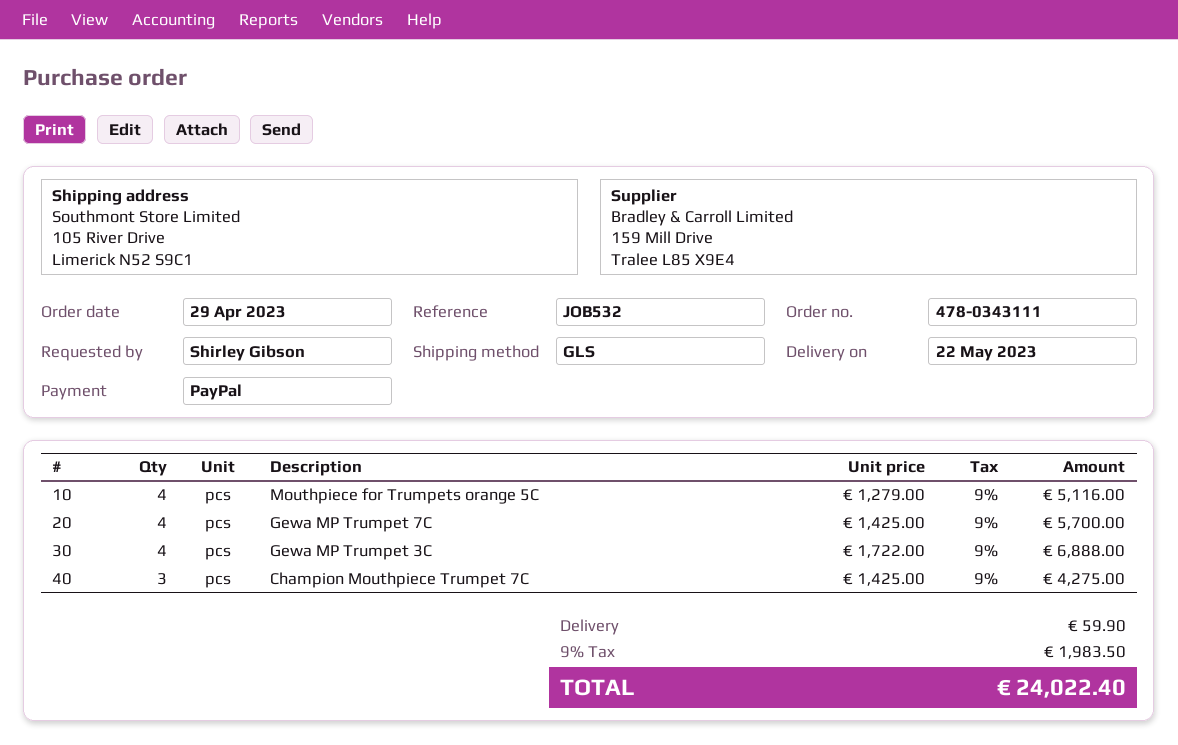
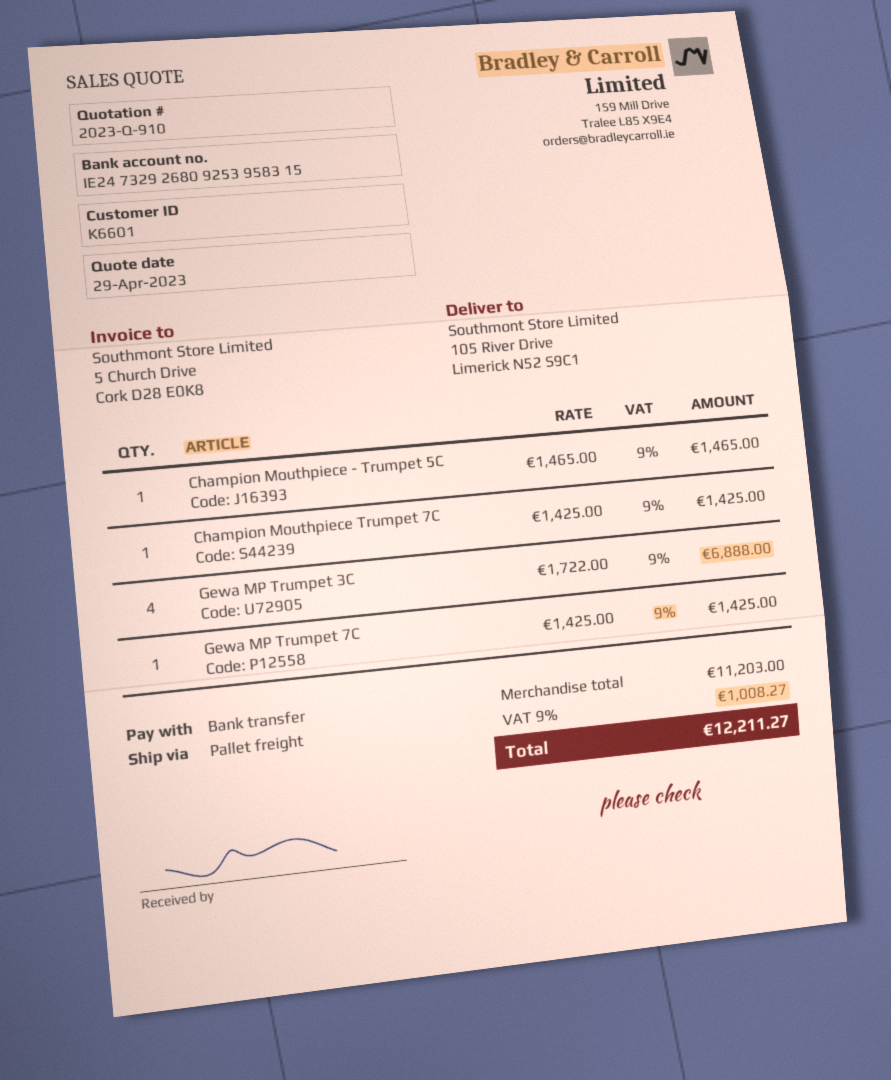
payment method: PayPal -> bank transfer
shipping method: GLS -> pallet freight
Mouthpiece for Trumpets orange 5C: 4 x 1279.00 = 5116.00 -> none
Gewa MP Trumpet 7C: 4 x 1425.00 = 5700.00 -> 1 x 1425.00 = 1425.00
Champion Mouthpiece Trumpet 7C: 3 x 1425.00 = 4275.00 -> 1 x 1425.00 = 1425.00
Champion Mouthpiece - Trumpet 5C: none -> 1 x 1465.00 = 1465.00
shipping: 59.90 -> none
tax: 9% = 1983.50 -> 9% = 1008.27
total: 24022.40 -> 12211.27

